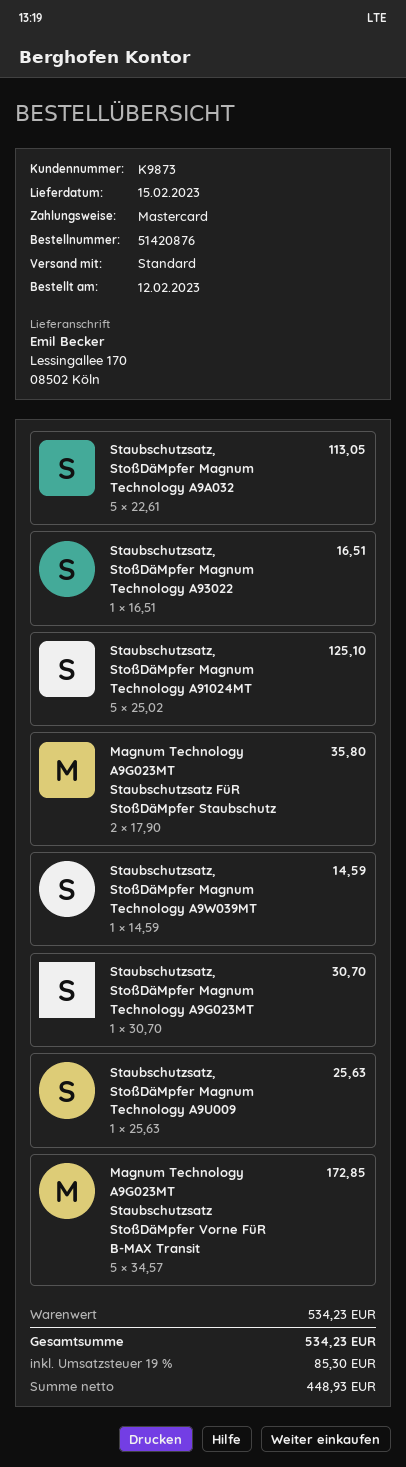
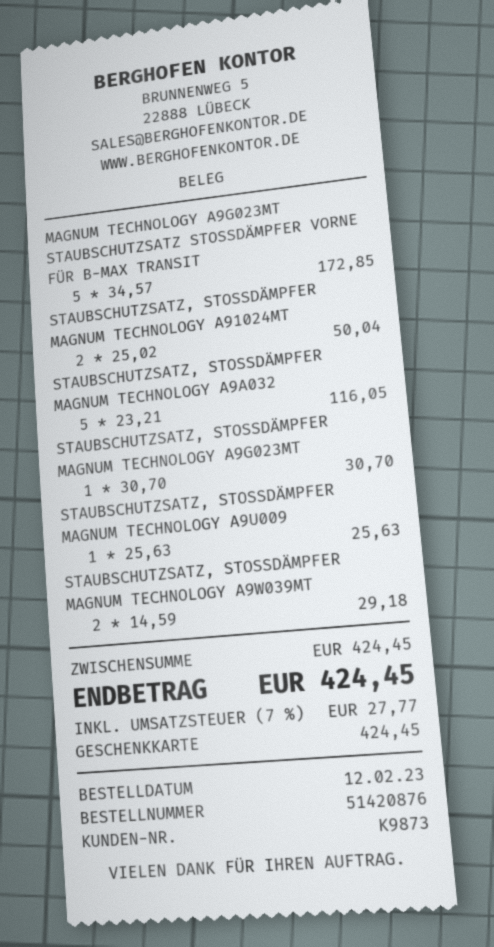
payment method: Mastercard -> gift card
Staubschutzsatz, StoßDäMpfer Magnum Technology A9A032: 5 x 22.61 = 113.05 -> 5 x 23.21 = 116.05
Staubschutzsatz, StoßDäMpfer Magnum Technology A93022: 1 x 16.51 = 16.51 -> none
Staubschutzsatz, StoßDäMpfer Magnum Technology A91024MT: 5 x 25.02 = 125.10 -> 2 x 25.02 = 50.04
Magnum Technology A9G023MT Staubschutzsatz FüR StoßDäMpfer Staubschutz: 2 x 17.90 = 35.80 -> none
Staubschutzsatz, StoßDäMpfer Magnum Technology A9W039MT: 1 x 14.59 = 14.59 -> 2 x 14.59 = 29.18
subtotal: 534.23 -> 424.45
tax: 19% = 85.30 -> 7% = 27.77
total: 534.23 -> 424.45

